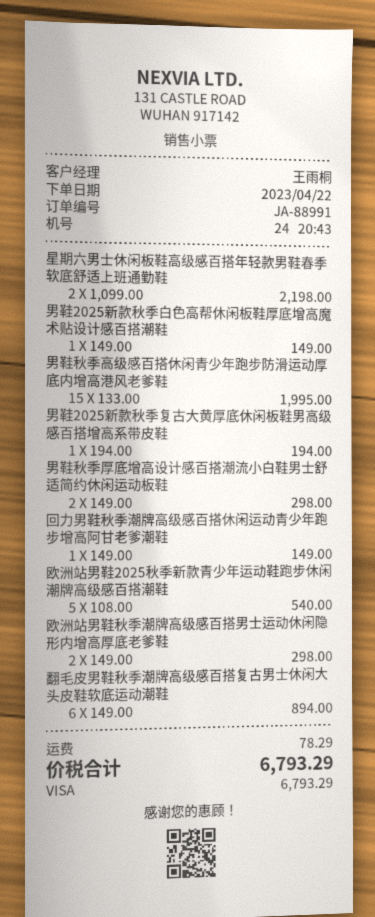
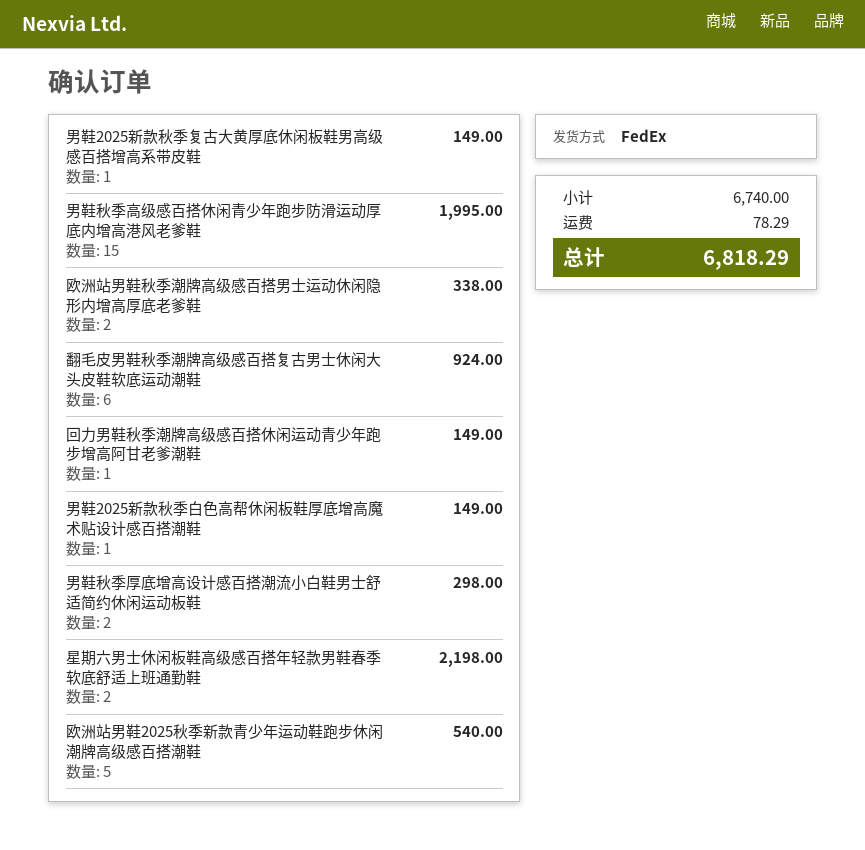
男鞋2025新款秋季复古大黄厚底休闲板鞋男高级感百搭增高系带皮鞋: 1 for 194.00 -> 1 for 149.00
欧洲站男鞋秋季潮牌高级感百搭男士运动休闲隐形内增高厚底老爹鞋: 2 for 298.00 -> 2 for 338.00
翻毛皮男鞋秋季潮牌高级感百搭复古男士休闲大头皮鞋软底运动潮鞋: 6 for 894.00 -> 6 for 924.00
total: 6793.29 -> 6818.29

